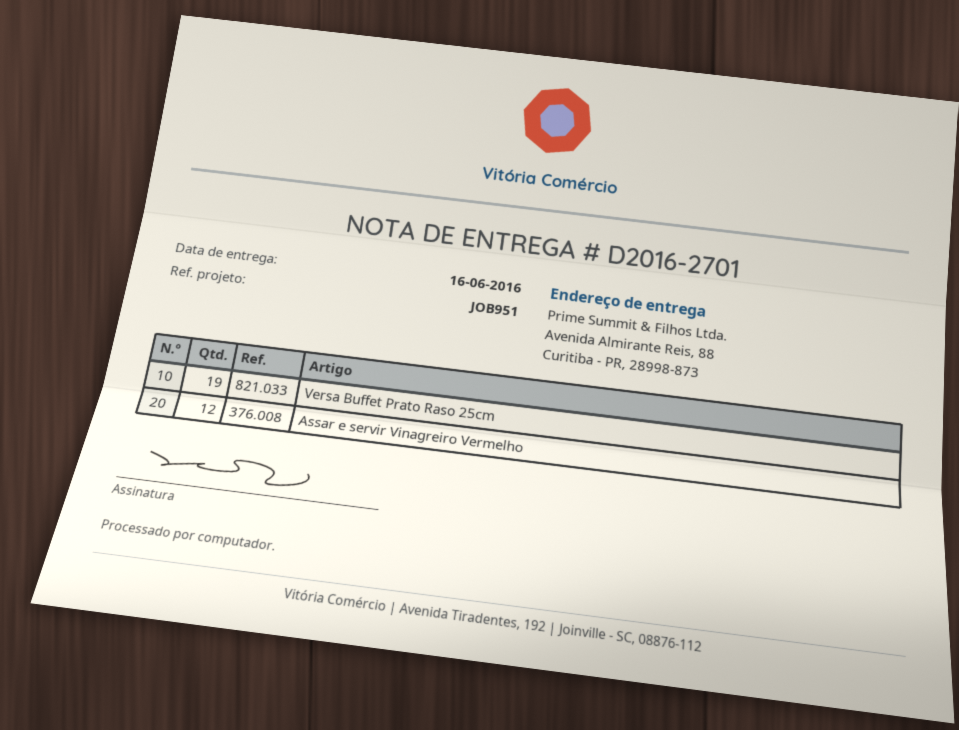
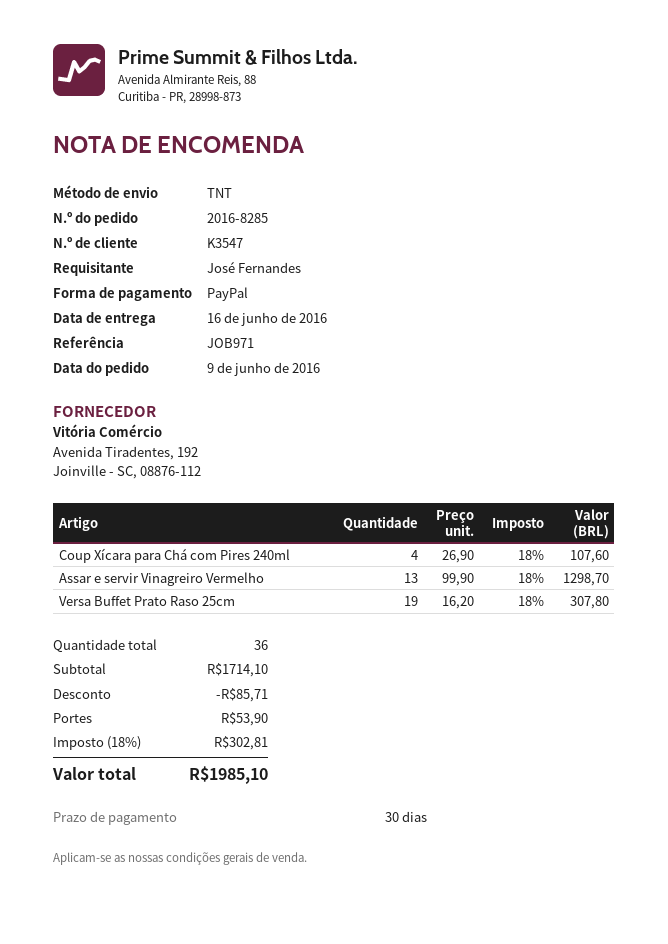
reference: JOB951 -> JOB971
Assar e servir Vinagreiro Vermelho: 12 -> 13
Coup Xícara para Chá com Pires 240ml: none -> 4

